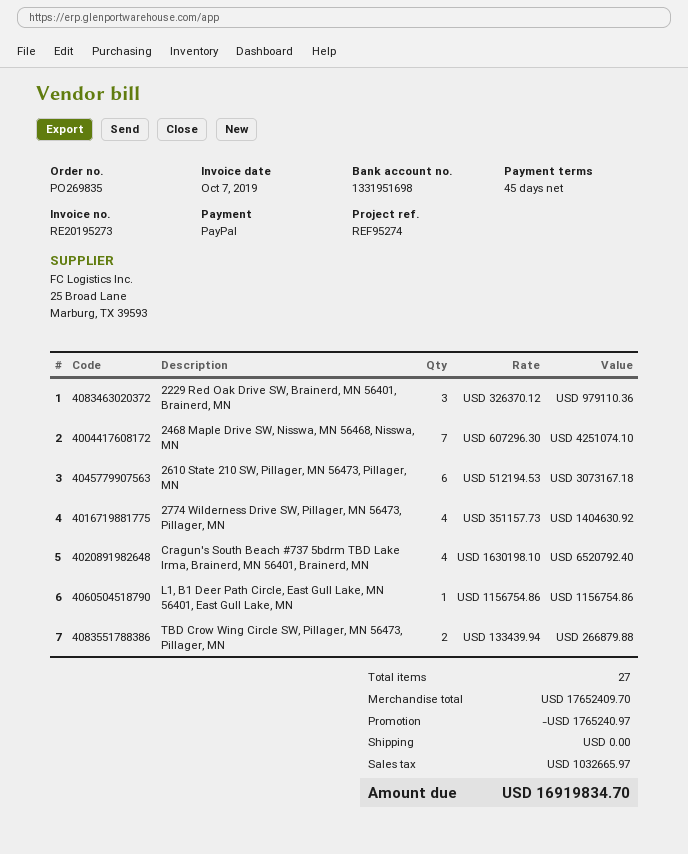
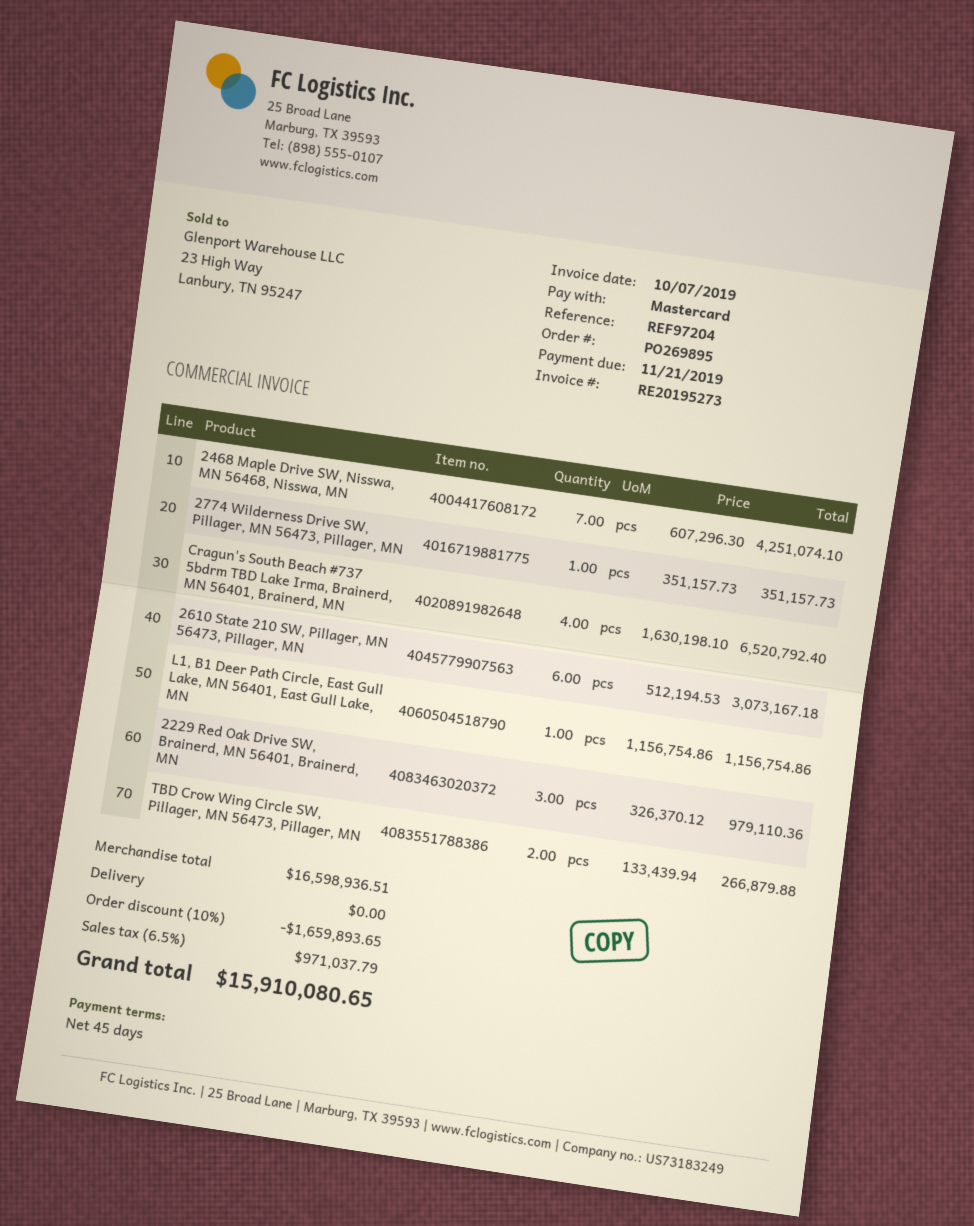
order number: PO269835 -> PO269895
reference: REF95274 -> REF97204
payment method: PayPal -> Mastercard
2774 Wilderness Drive SW, Pillager, MN 56473, Pillager, MN: 4 x 351157.73 = 1404630.92 -> 1 x 351157.73 = 351157.73
subtotal: 17652409.70 -> 16598936.51
discount: 1765240.97 -> 1659893.65
tax: 1032665.97 -> 971037.79
total: 16919834.70 -> 15910080.65

